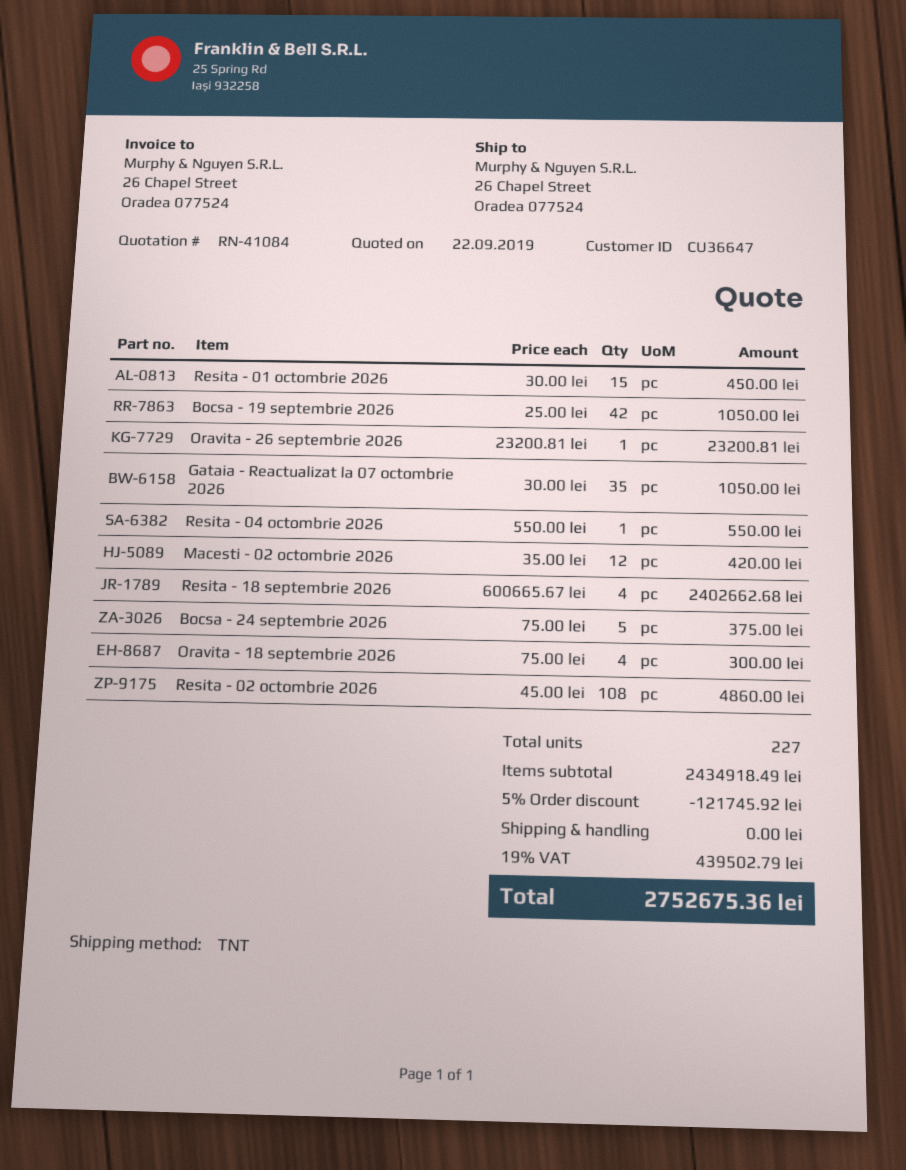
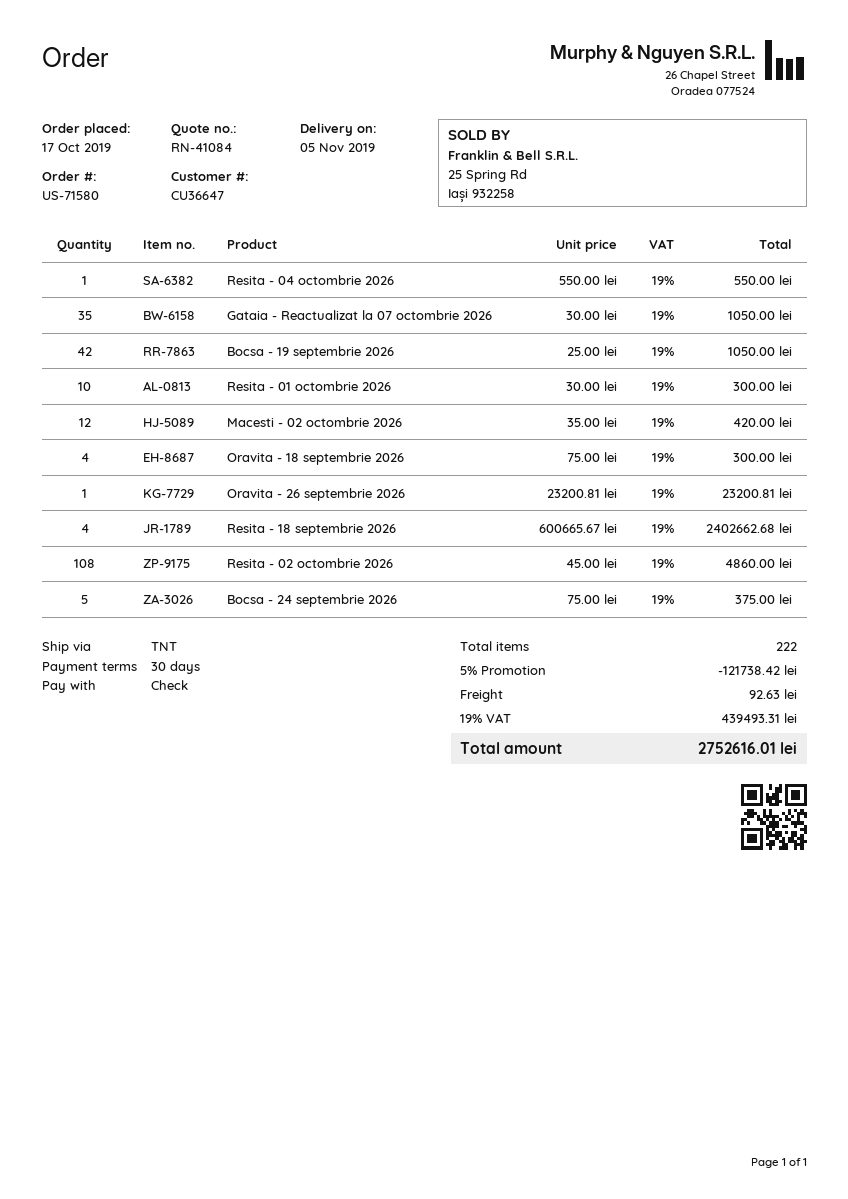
Resita - 01 octombrie 2026: 15 x 30.00 = 450.00 -> 10 x 30.00 = 300.00
total quantity: 227 -> 222
discount: 5% = 121745.92 -> 5% = 121738.42
shipping: 0.00 -> 92.63
tax: 19% = 439502.79 -> 19% = 439493.31
total: 2752675.36 -> 2752616.01

